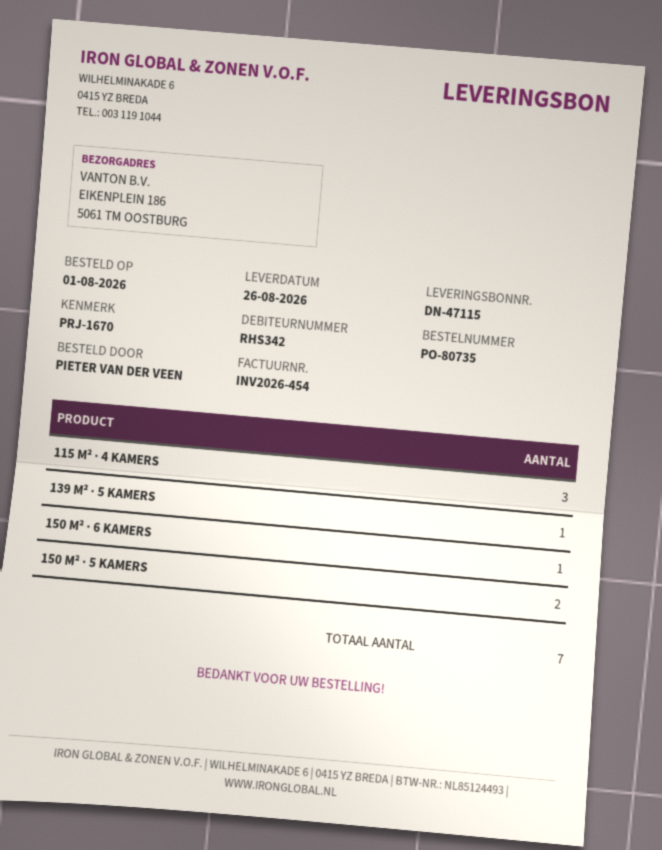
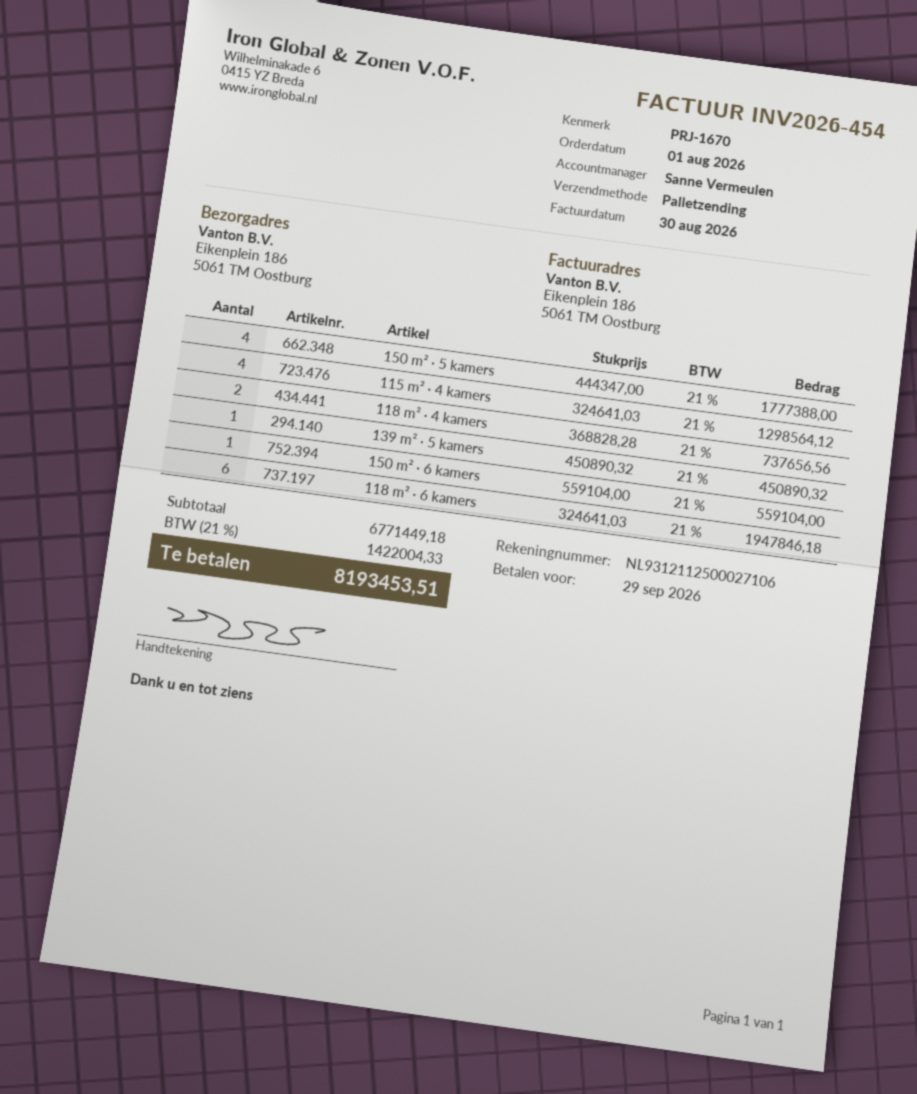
115 M² · 4 KAMERS: 3 -> 4
150 M² · 5 KAMERS: 2 -> 4
118 m² · 4 kamers: none -> 2
118 m² · 6 kamers: none -> 6

